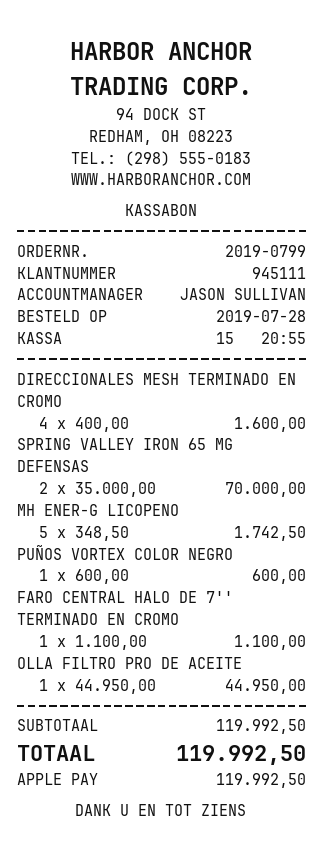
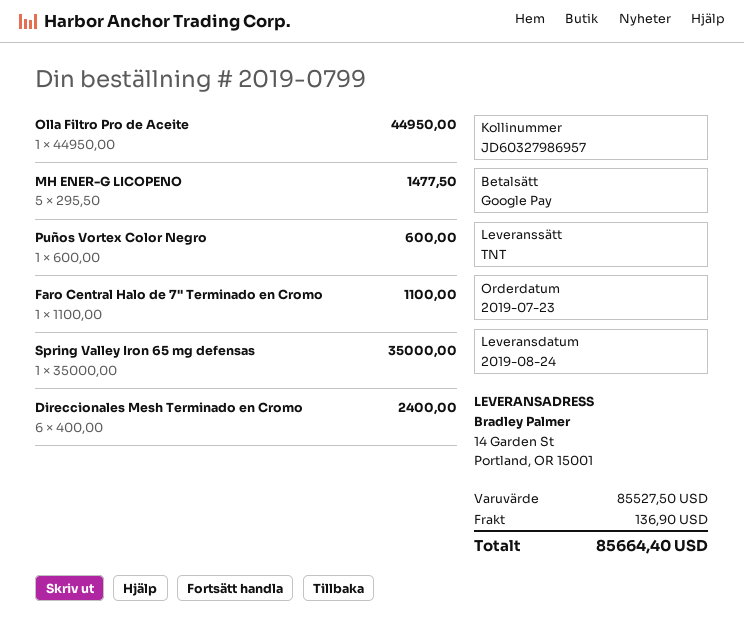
order date: 2019-07-28 -> 2019-07-23
payment method: Apple Pay -> Google Pay
DIRECCIONALES MESH TERMINADO EN CROMO: 4 x 400.00 = 1600.00 -> 6 x 400.00 = 2400.00
SPRING VALLEY IRON 65 MG DEFENSAS: 2 x 35000.00 = 70000.00 -> 1 x 35000.00 = 35000.00
MH ENER-G LICOPENO: 5 x 348.50 = 1742.50 -> 5 x 295.50 = 1477.50
subtotal: 119992.50 -> 85527.50
shipping: none -> 136.90
total: 119992.50 -> 85664.40

